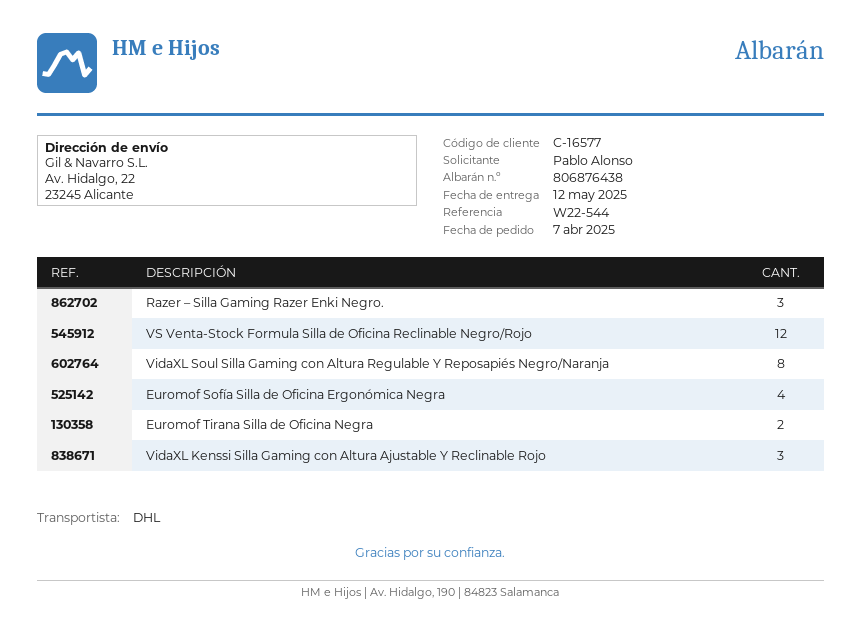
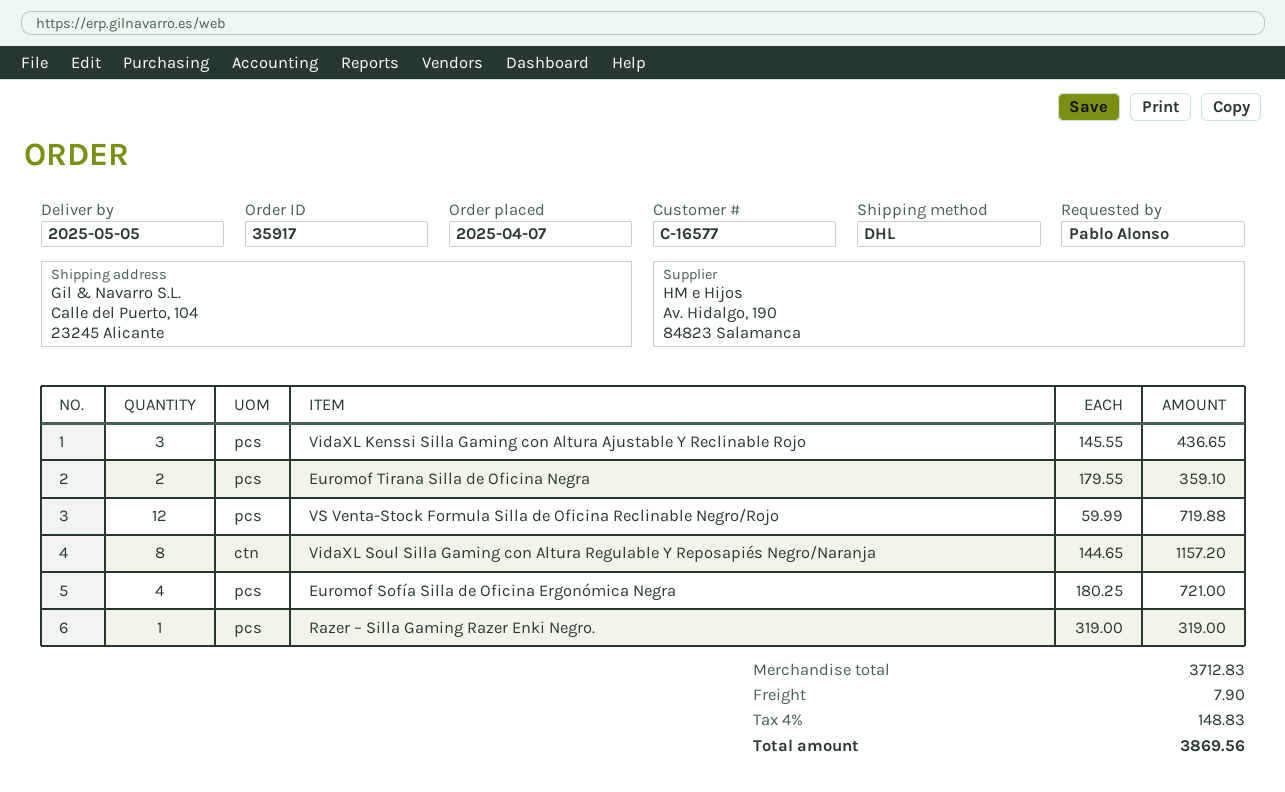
delivery date: 2025-05-12 -> 2025-05-05
ship to: Av. Hidalgo, 22, 23245 Alicante -> Calle del Puerto, 104, 23245 Alicante
Razer – Silla Gaming Razer Enki Negro.: 3 -> 1

